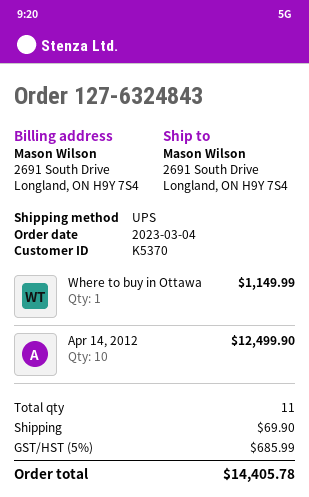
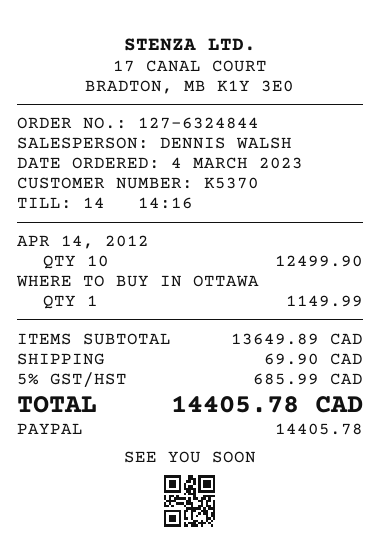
order number: 127-6324843 -> 127-6324844

